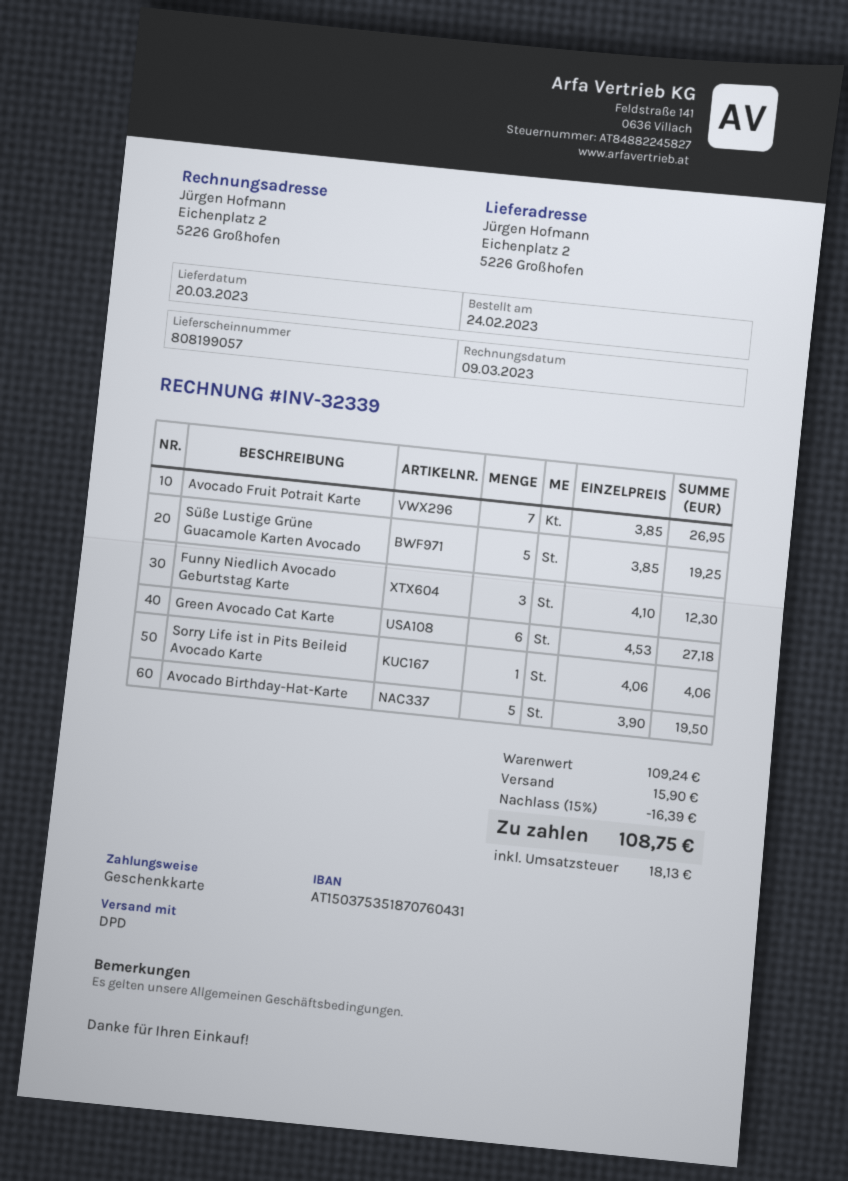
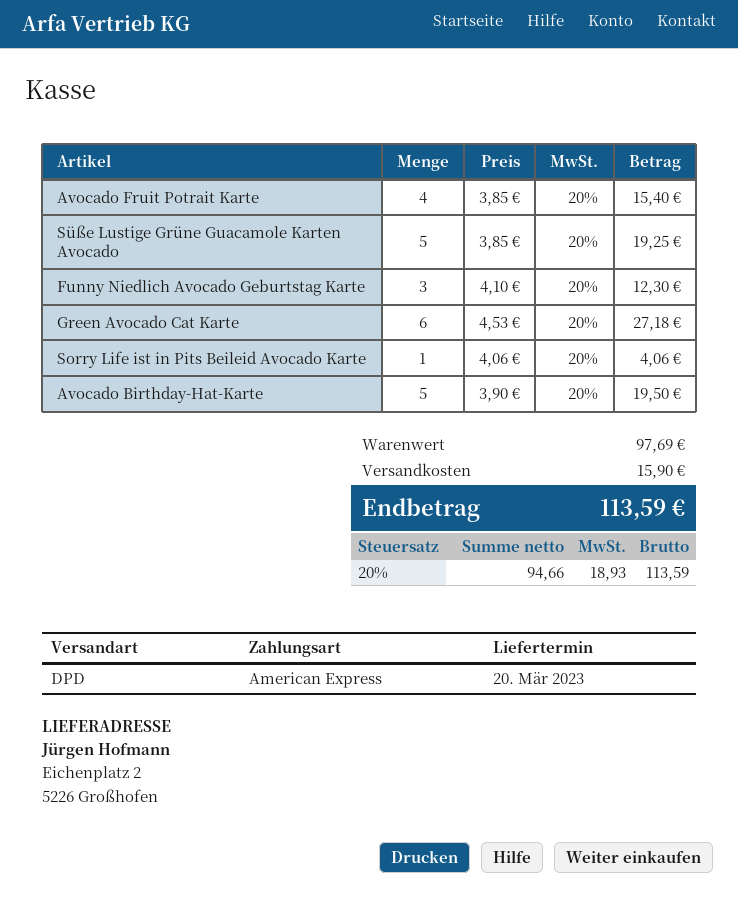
payment method: gift card -> American Express
Avocado Fruit Potrait Karte: 7 x 3.85 = 26.95 -> 4 x 3.85 = 15.40
subtotal: 109.24 -> 97.69
discount: 15% = 16.39 -> none
tax: 18.13 -> 18.93
total: 108.75 -> 113.59

